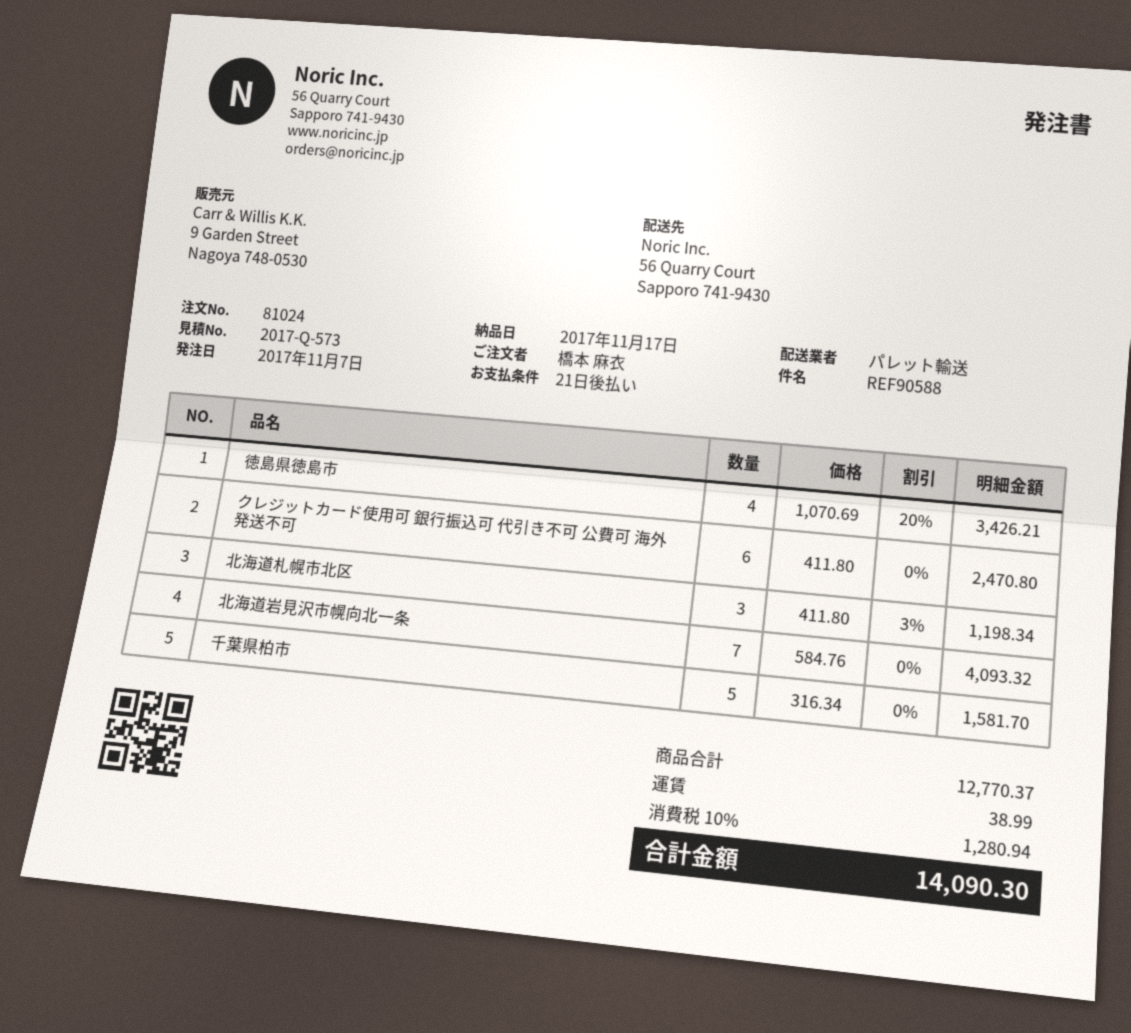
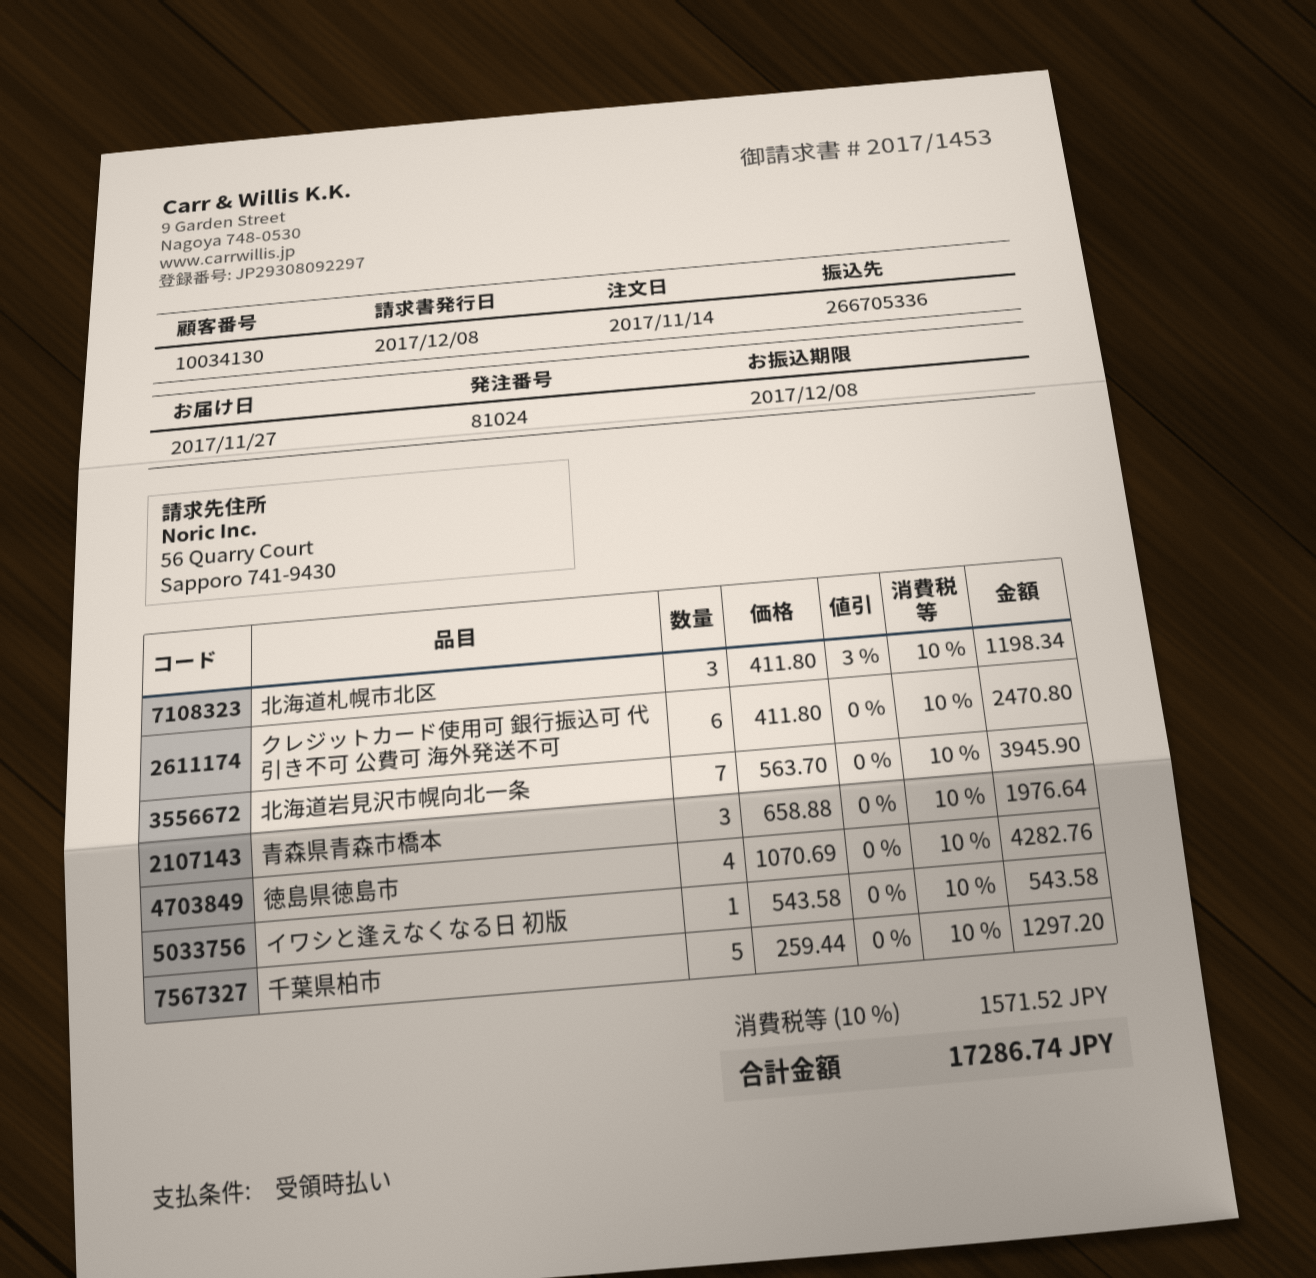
order date: 2017-11-07 -> 2017-11-14
delivery date: 2017-11-17 -> 2017-11-27
payment terms: 21 days -> on receipt
徳島県徳島市: 4 x 1070.69 - 20% = 3426.21 -> 4 x 1070.69 = 4282.76
北海道岩見沢市幌向北一条: 7 x 584.76 = 4093.32 -> 7 x 563.70 = 3945.90
千葉県柏市: 5 x 316.34 = 1581.70 -> 5 x 259.44 = 1297.20
青森県青森市橋本: none -> 3 x 658.88 = 1976.64
イワシと逢えなくなる日 初版: none -> 1 x 543.58 = 543.58
shipping: 38.99 -> none
tax: 10% = 1280.94 -> 10% = 1571.52
total: 14090.30 -> 17286.74

